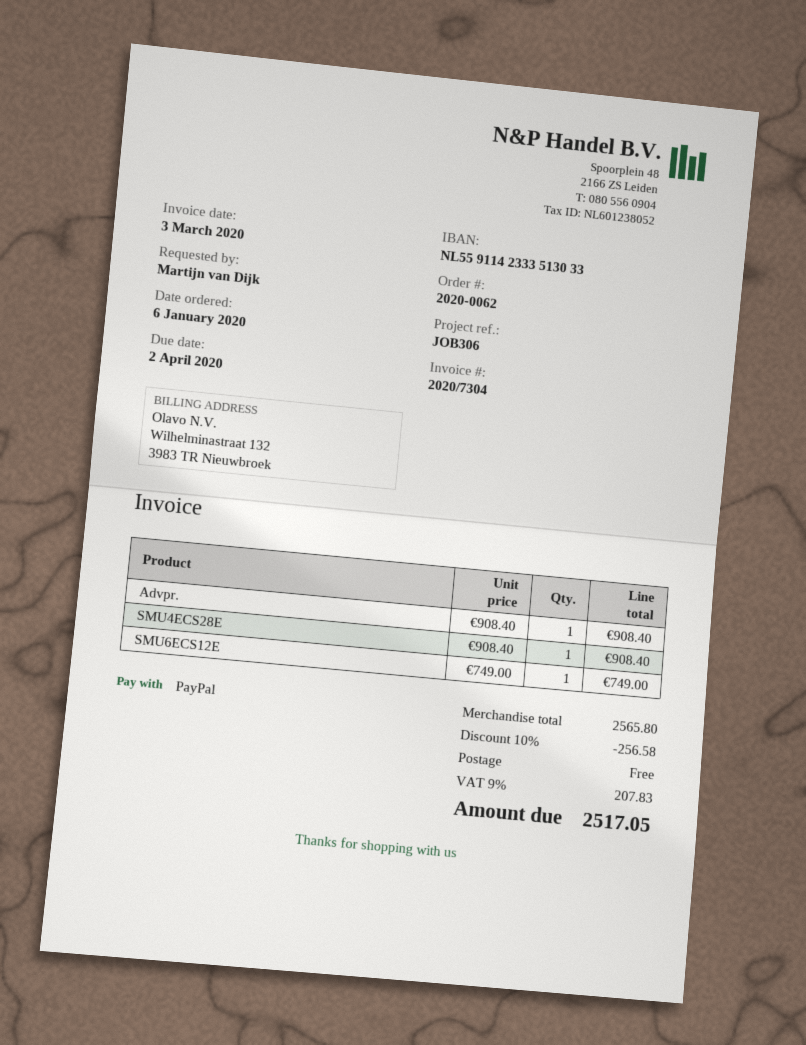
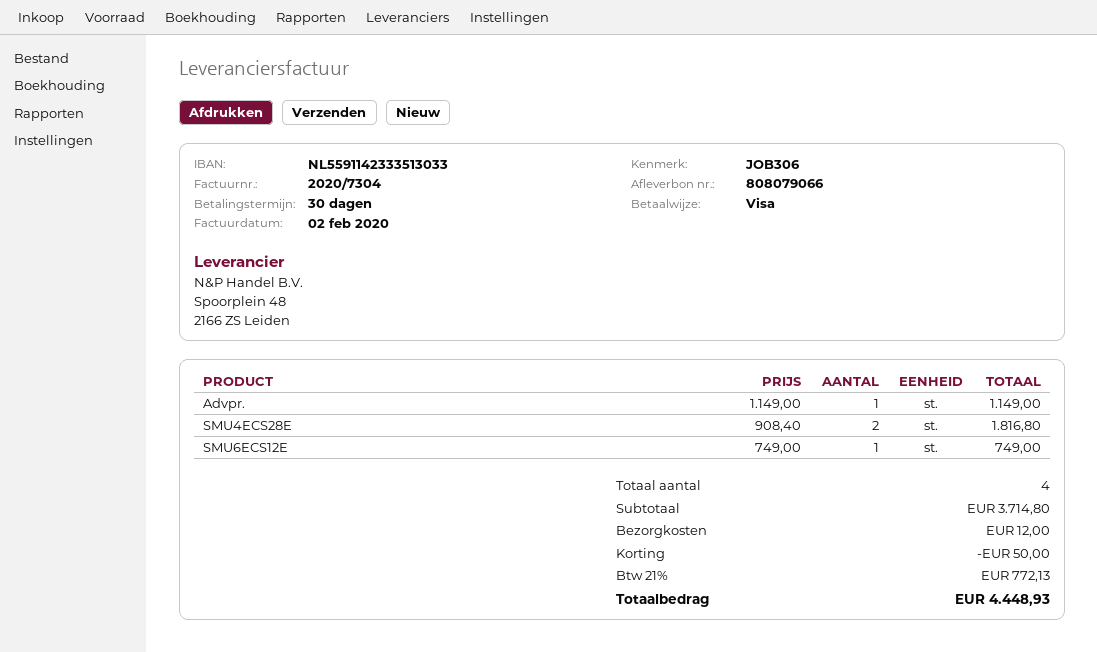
invoice date: 2020-03-03 -> 2020-02-02
payment method: PayPal -> Visa
Advpr.: 1 x 908.40 = 908.40 -> 1 x 1149.00 = 1149.00
SMU4ECS28E: 1 x 908.40 = 908.40 -> 2 x 908.40 = 1816.80
subtotal: 2565.80 -> 3714.80
discount: 256.58 -> 50.00
shipping: 0.00 -> 12.00
tax: 9% = 207.83 -> 21% = 772.13
total: 2517.05 -> 4448.93

